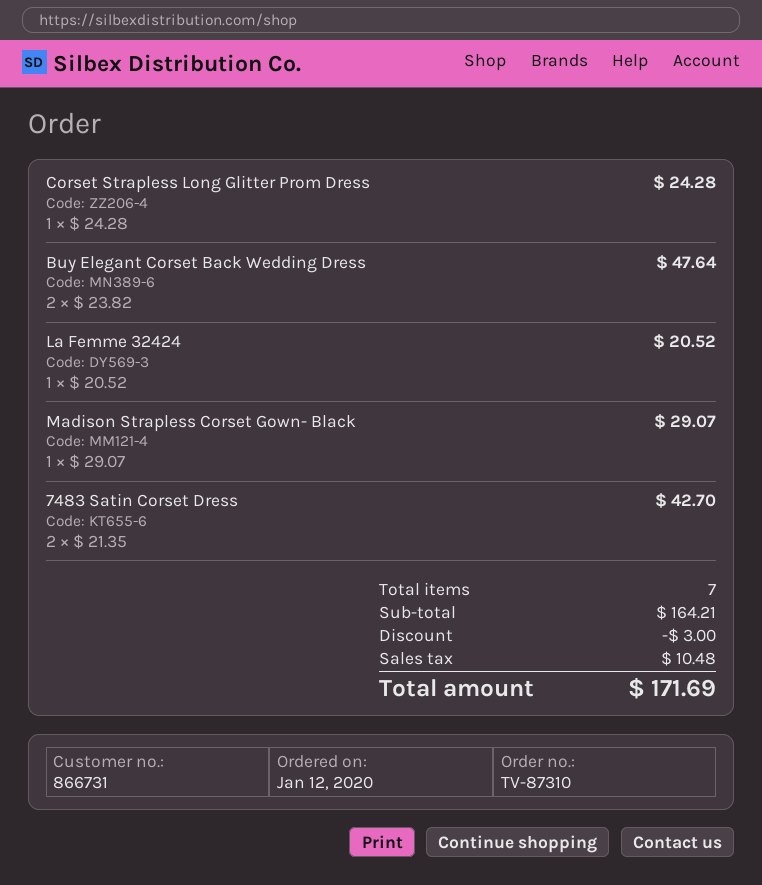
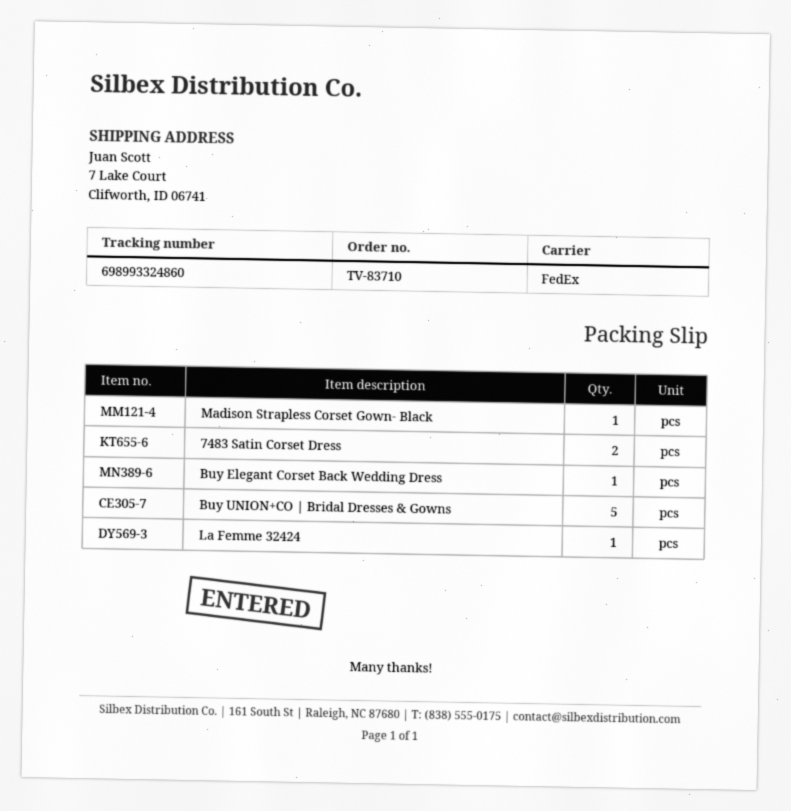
order number: TV-87310 -> TV-83710
Corset Strapless Long Glitter Prom Dress: 1 -> none
Buy Elegant Corset Back Wedding Dress: 2 -> 1
Buy UNION+CO | Bridal Dresses & Gowns: none -> 5

